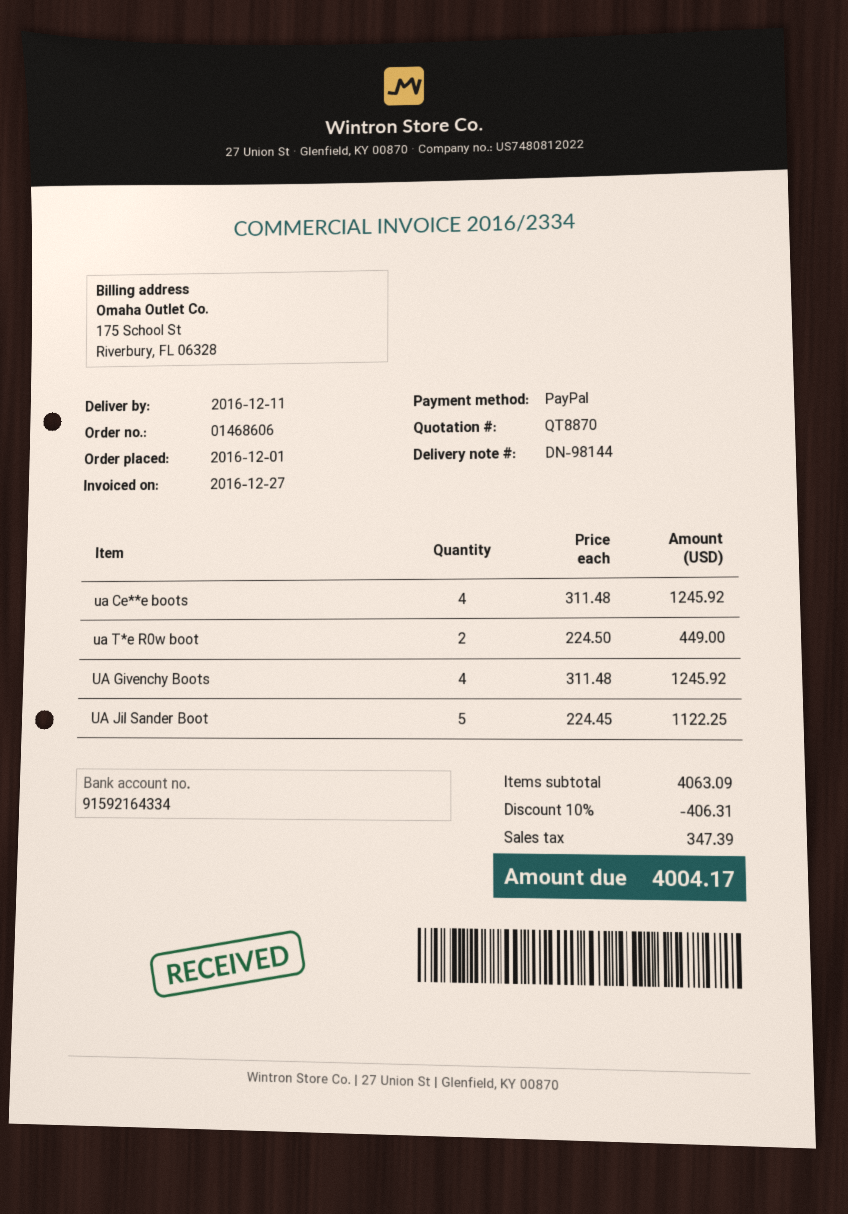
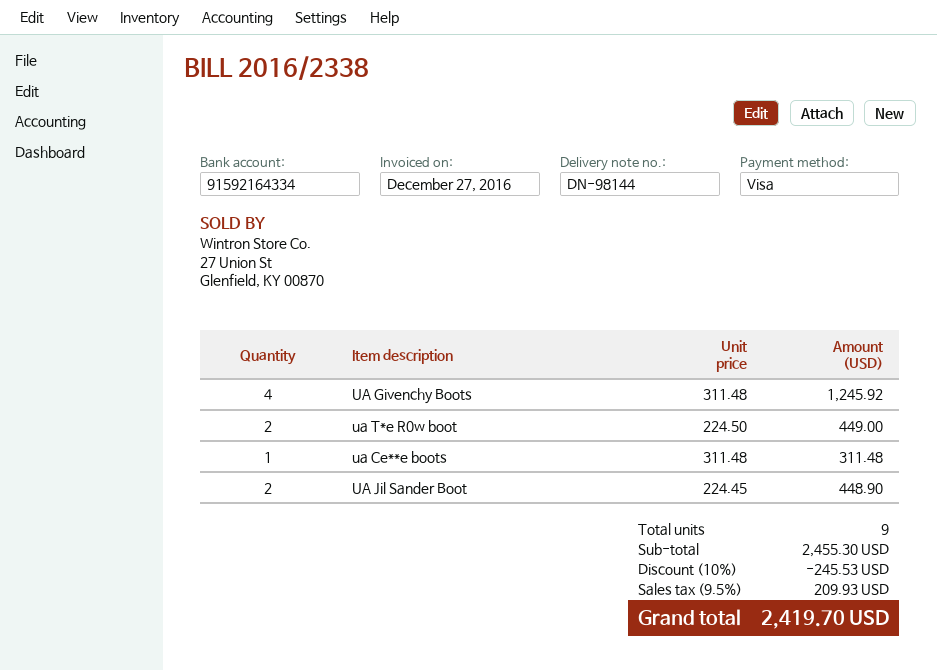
invoice number: 2016/2334 -> 2016/2338
payment method: PayPal -> Visa
ua Ce**e boots: 4 x 311.48 = 1245.92 -> 1 x 311.48 = 311.48
UA Jil Sander Boot: 5 x 224.45 = 1122.25 -> 2 x 224.45 = 448.90
subtotal: 4063.09 -> 2455.30
discount: 10% = 406.31 -> 10% = 245.53
tax: 347.39 -> 209.93
total: 4004.17 -> 2419.70

